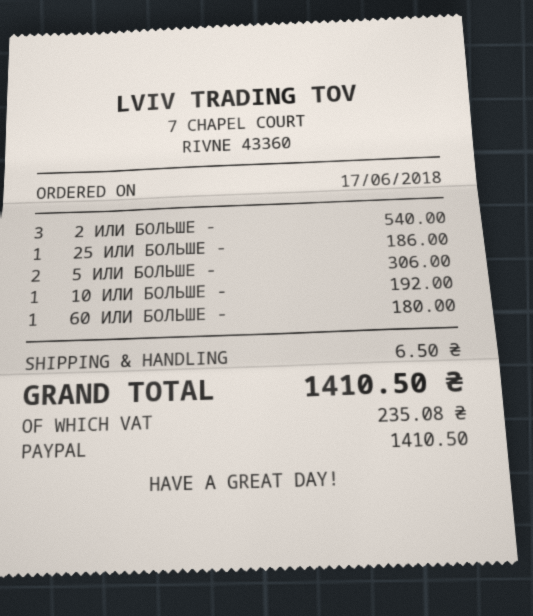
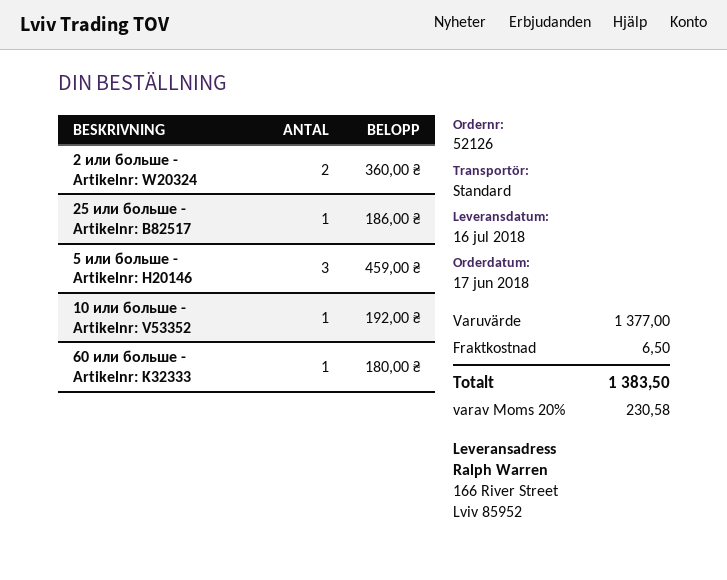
2 ИЛИ БОЛЬШЕ -: 3 for 540.00 -> 2 for 360.00
5 ИЛИ БОЛЬШЕ -: 2 for 306.00 -> 3 for 459.00
tax: 235.08 -> 230.58
total: 1410.50 -> 1383.50

